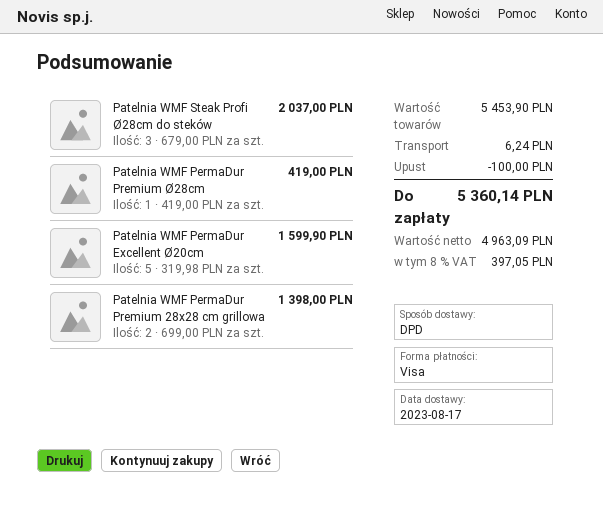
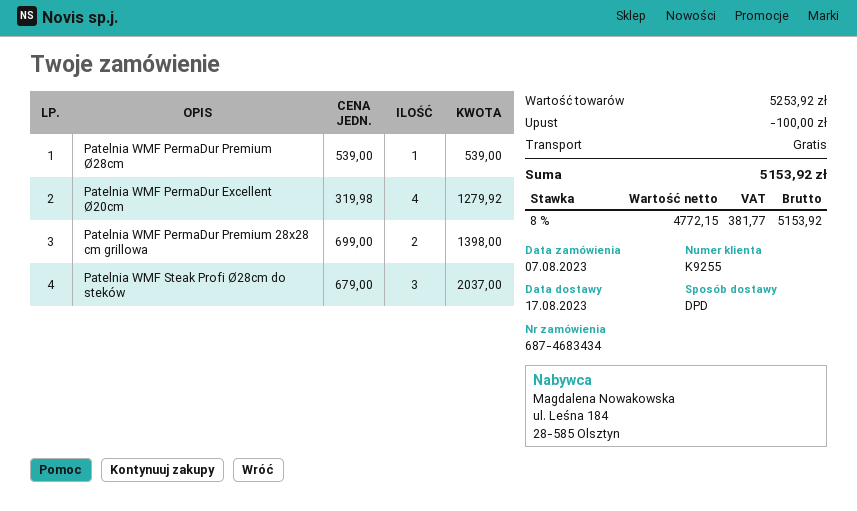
Patelnia WMF PermaDur Premium Ø28cm: 1 x 419.00 = 419.00 -> 1 x 539.00 = 539.00
Patelnia WMF PermaDur Excellent Ø20cm: 5 x 319.98 = 1599.90 -> 4 x 319.98 = 1279.92
subtotal: 5453.90 -> 5253.92
shipping: 6.24 -> 0.00
net: 4963.09 -> 4772.15
tax: 8% = 397.05 -> 8% = 381.77
total: 5360.14 -> 5153.92

